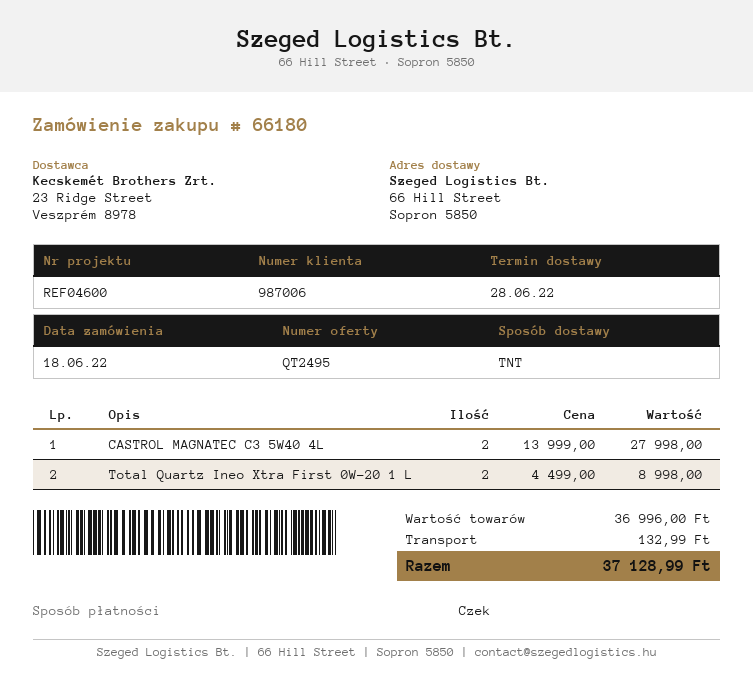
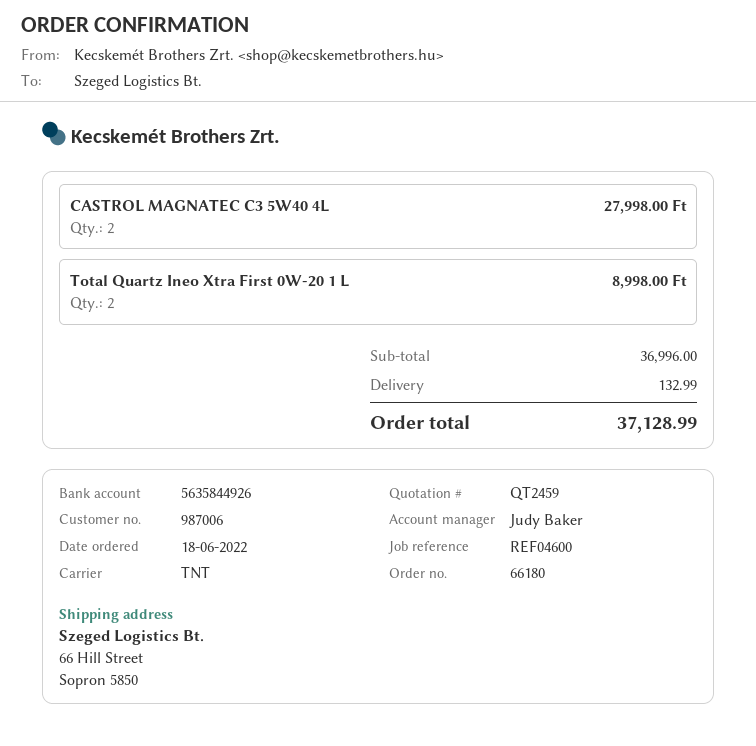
quote number: QT2495 -> QT2459

